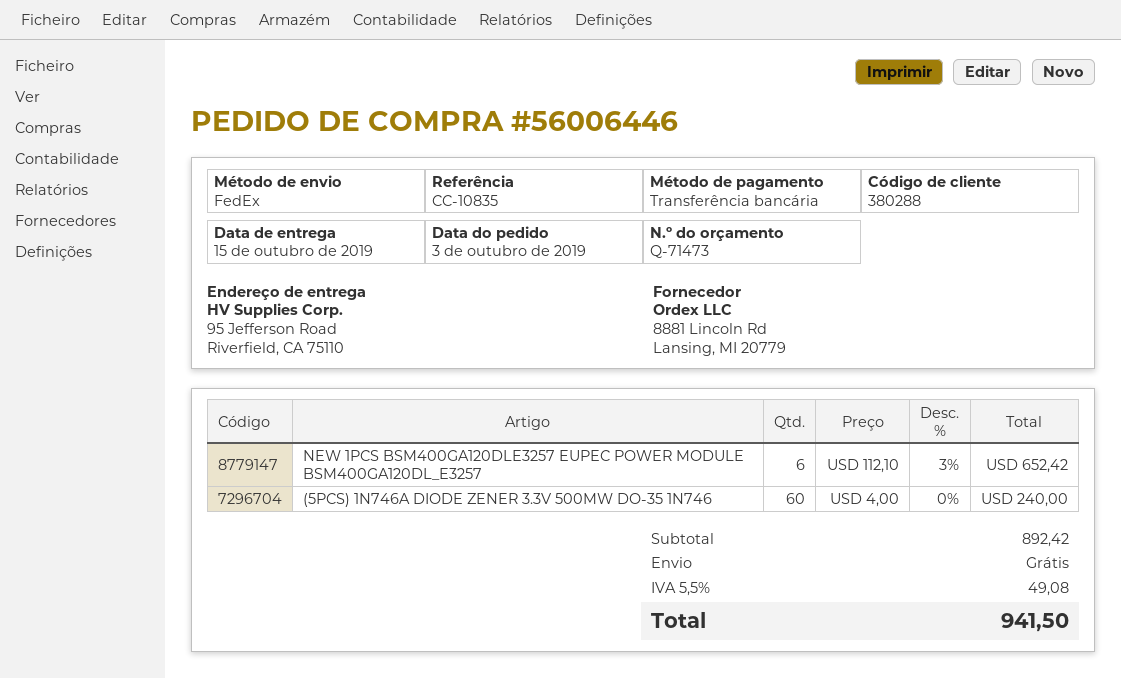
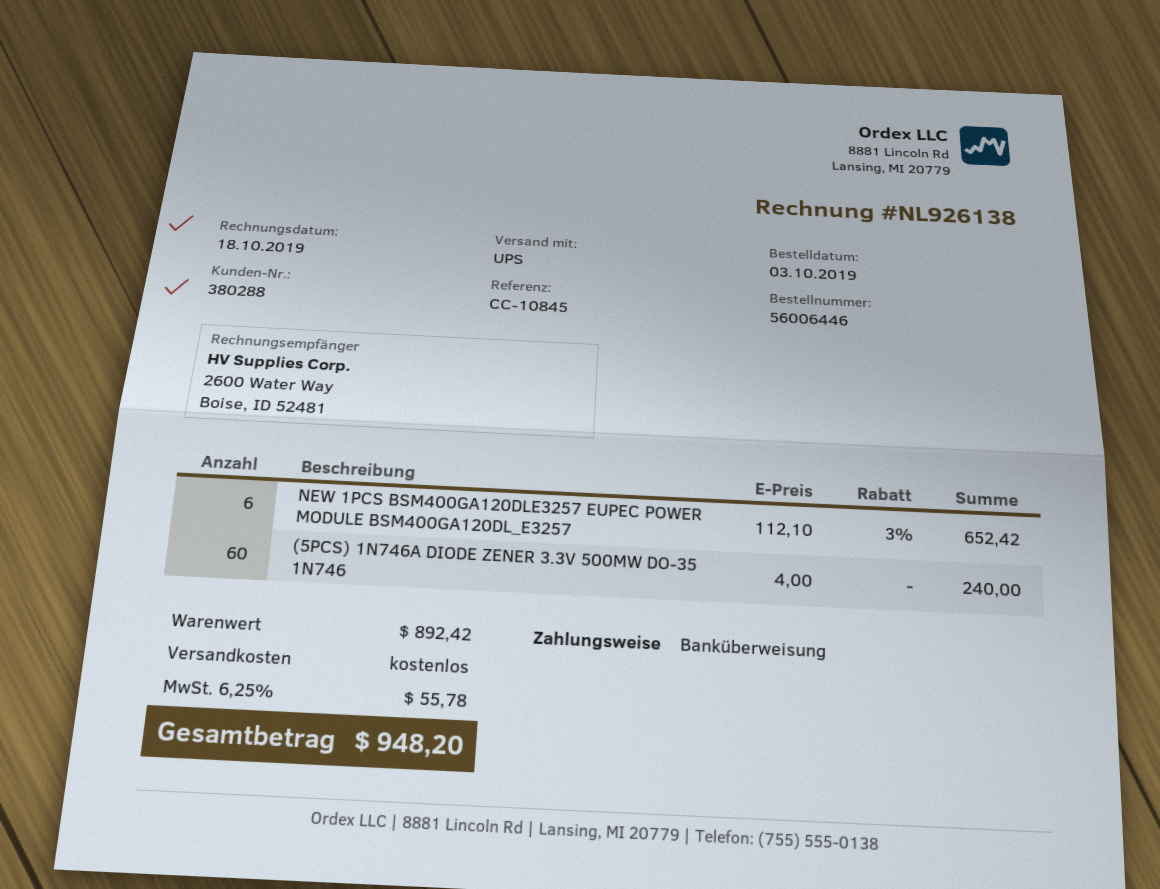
reference: CC-10835 -> CC-10845
shipping method: FedEx -> UPS
tax: 5.5% = 49.08 -> 6.25% = 55.78
total: 941.50 -> 948.20

